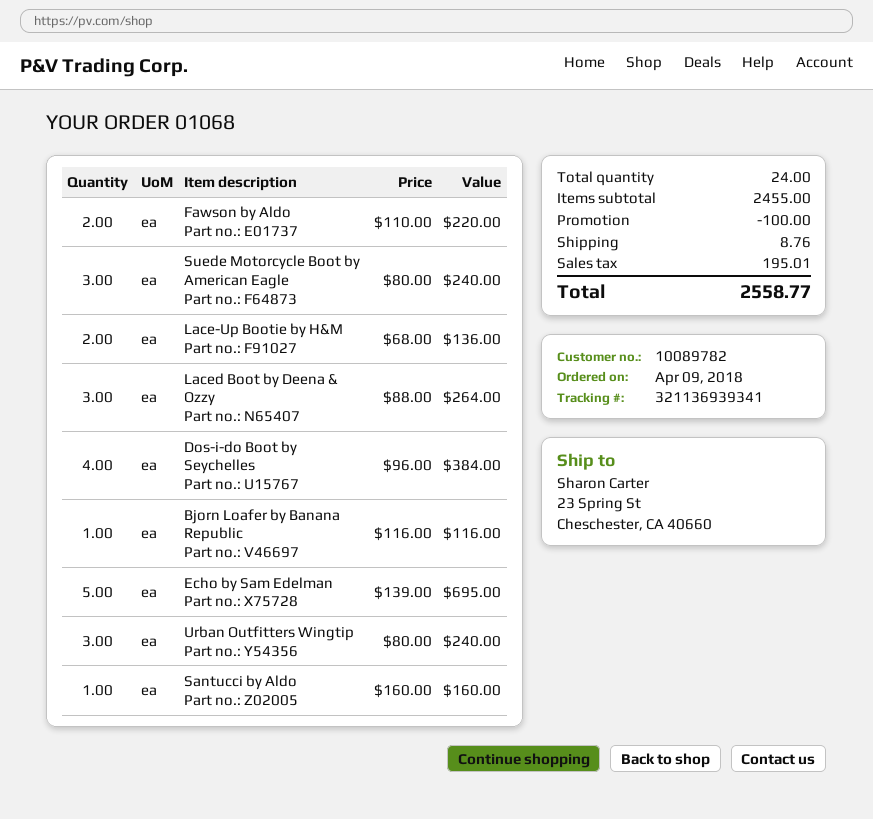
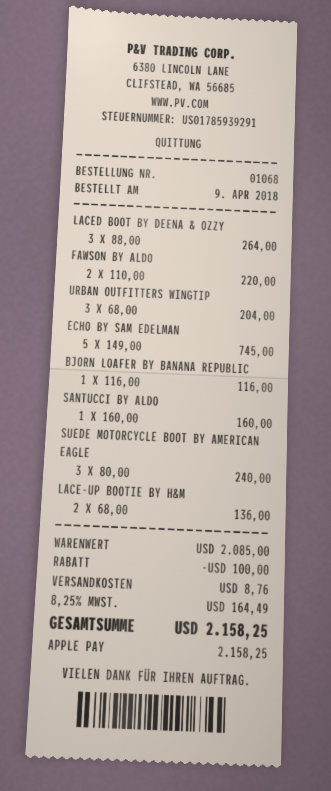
Dos-i-do Boot by Seychelles: 4 x 96.00 = 384.00 -> none
Echo by Sam Edelman: 5 x 139.00 = 695.00 -> 5 x 149.00 = 745.00
Urban Outfitters Wingtip: 3 x 80.00 = 240.00 -> 3 x 68.00 = 204.00
subtotal: 2455.00 -> 2085.00
tax: 195.01 -> 164.49
total: 2558.77 -> 2158.25

